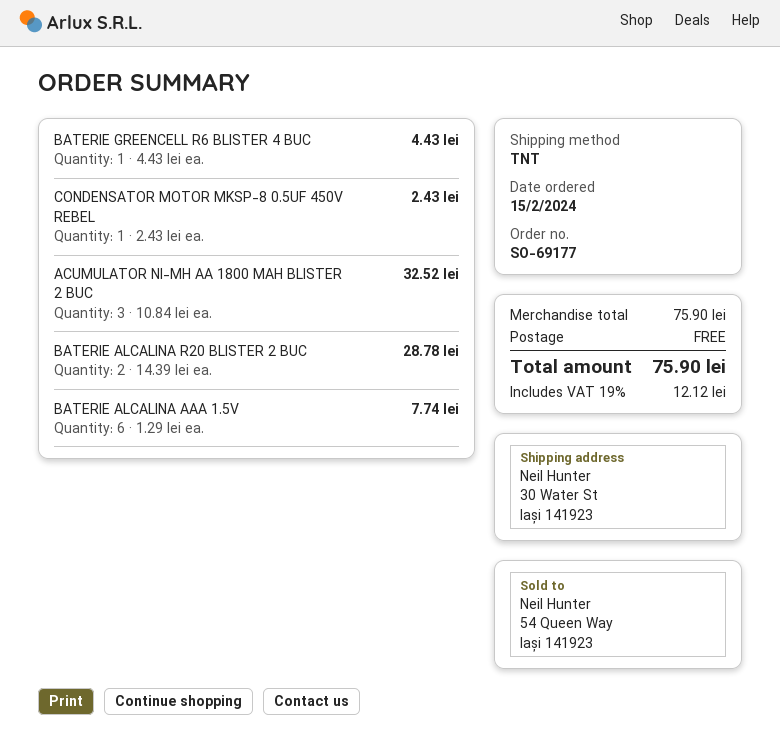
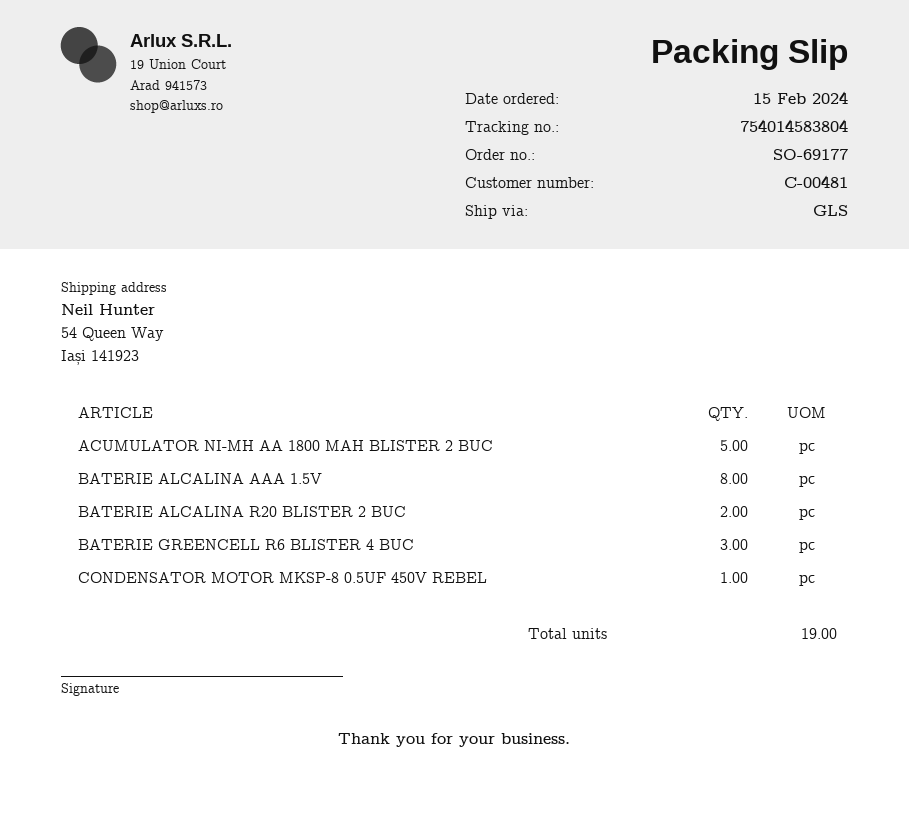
shipping method: TNT -> GLS
ship to: 30 Water St, Iași 141923 -> 54 Queen Way, Iași 141923
BATERIE GREENCELL R6 BLISTER 4 BUC: 1 -> 3
ACUMULATOR NI-MH AA 1800 MAH BLISTER 2 BUC: 3 -> 5
BATERIE ALCALINA AAA 1.5V: 6 -> 8

